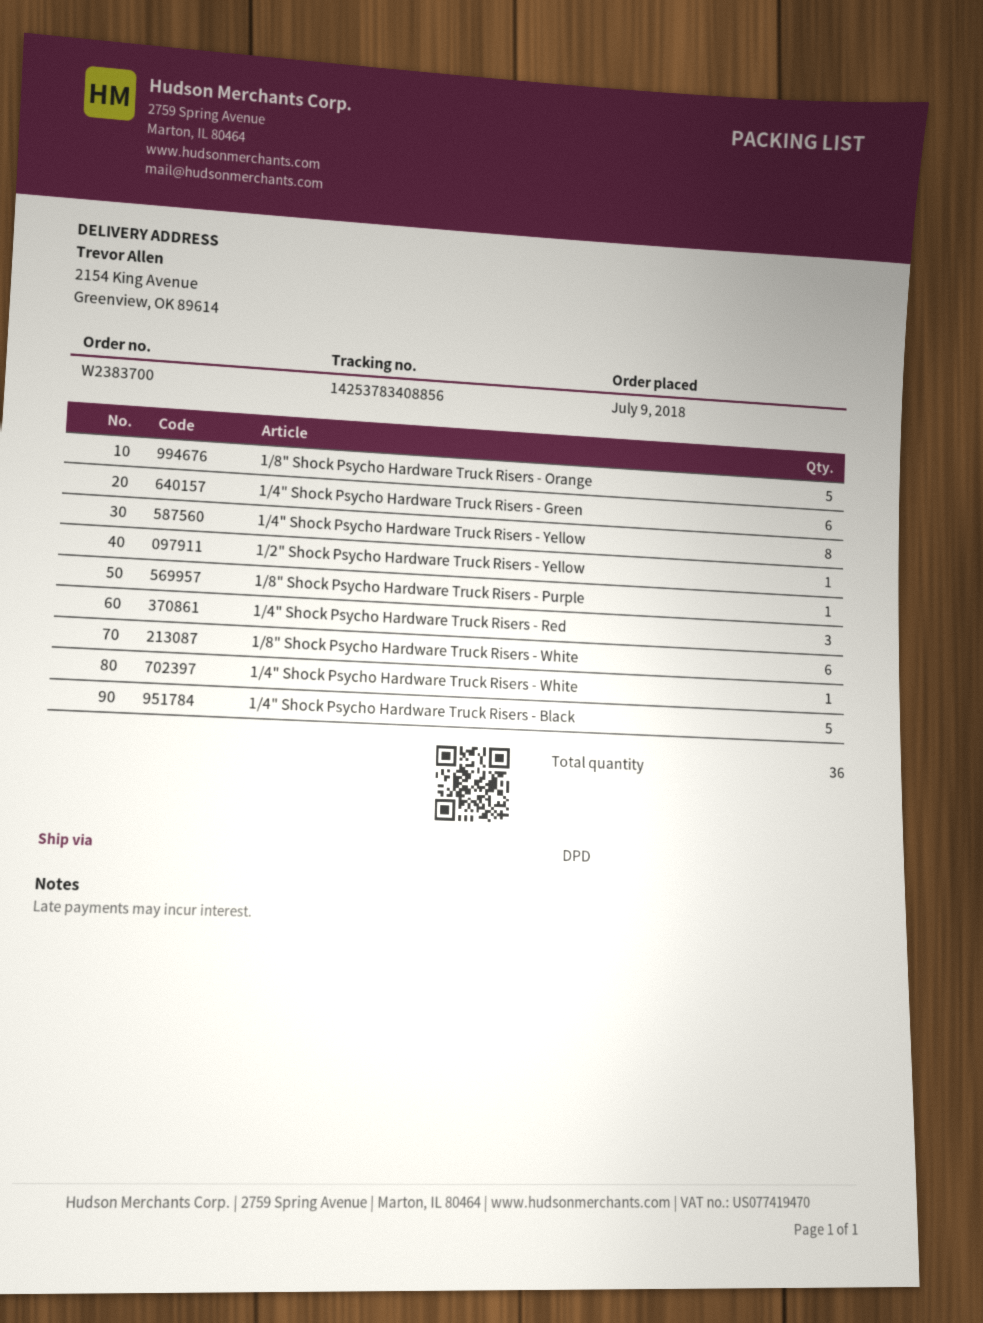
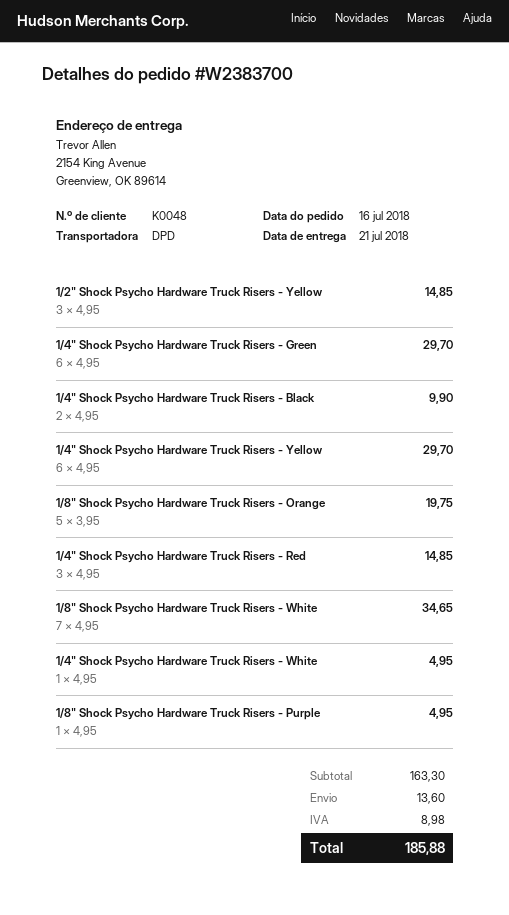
order date: 2018-07-09 -> 2018-07-16
1/4" Shock Psycho Hardware Truck Risers - Yellow: 8 -> 6
1/2" Shock Psycho Hardware Truck Risers - Yellow: 1 -> 3
1/8" Shock Psycho Hardware Truck Risers - White: 6 -> 7
1/4" Shock Psycho Hardware Truck Risers - Black: 5 -> 2

